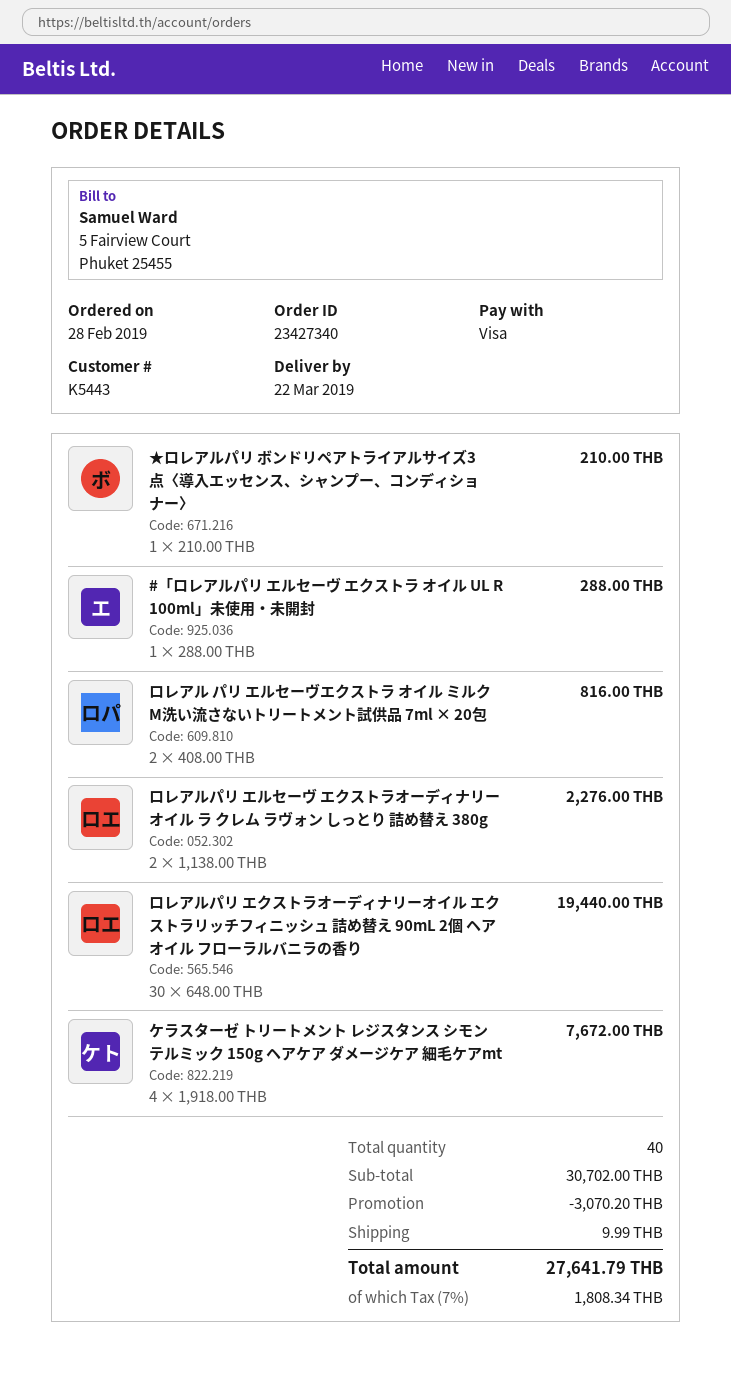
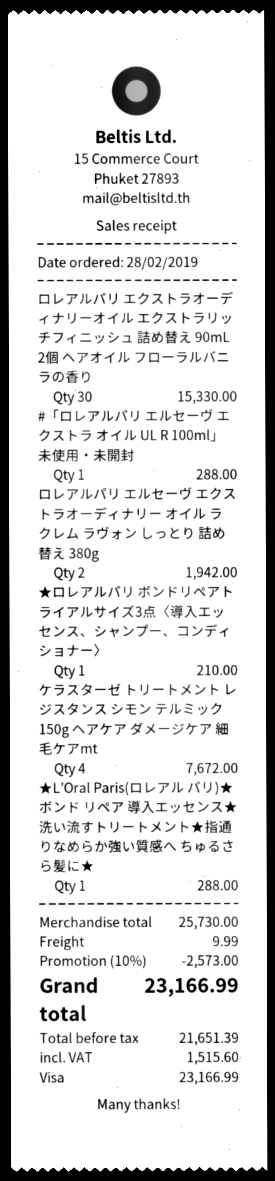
ロレアル パリ エルセーヴエクストラ オイル ミルク M洗い流さないトリートメント試供品 7ml × 20包: 2 for 816.00 -> none
ロレアルパリ エルセーヴ エクストラオーディナリー オイル ラ クレム ラヴォン しっとり 詰め替え 380g: 2 for 2276.00 -> 2 for 1942.00
ロレアルパリ エクストラオーディナリーオイル エクストラリッチフィニッシュ 詰め替え 90mL 2個 ヘアオイル フローラルバニラの香り: 30 for 19440.00 -> 30 for 15330.00
★L’Oral Paris(ロレアル パリ)★ボンド リペア 導入エッセンス★洗い流すトリートメント★指通りなめらか強い質感へ ちゅるさら髪に★: none -> 1 for 288.00
subtotal: 30702.00 -> 25730.00
discount: 3070.20 -> 2573.00
tax: 1808.34 -> 1515.60
total: 27641.79 -> 23166.99

